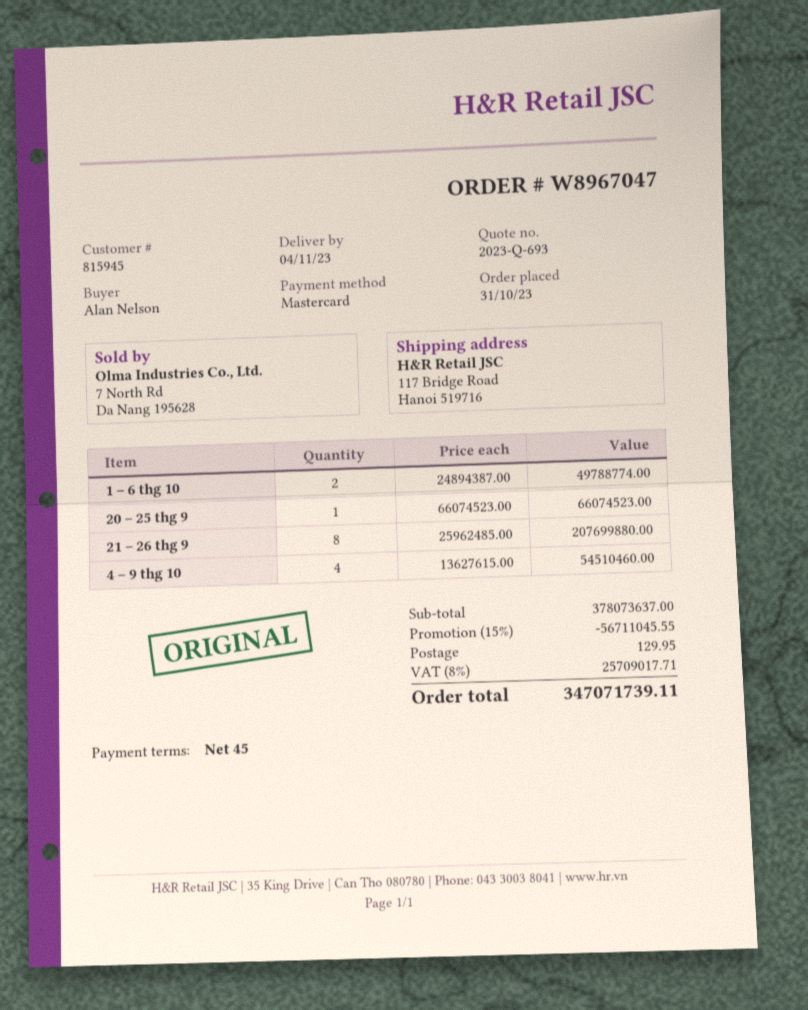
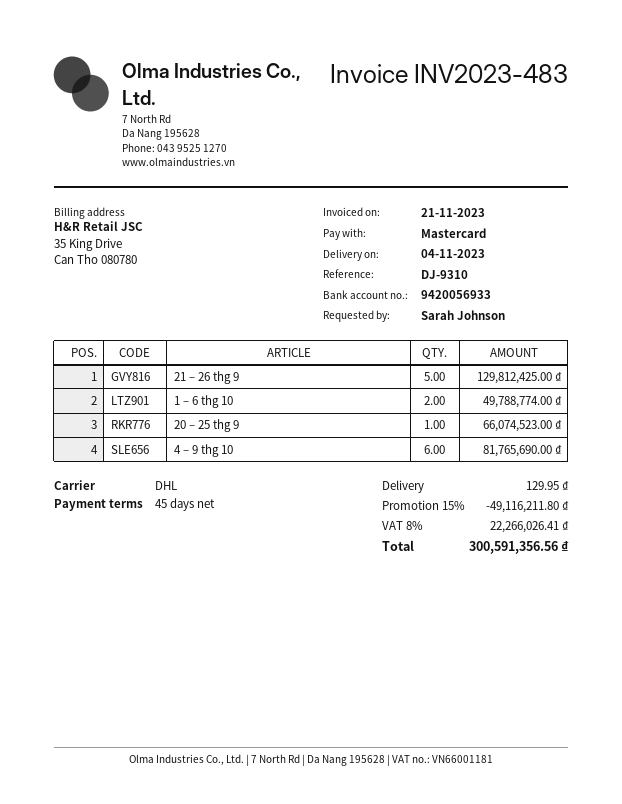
ordered by: Alan Nelson -> Sarah Johnson
21 – 26 thg 9: 8 for 207699880.00 -> 5 for 129812425.00
4 – 9 thg 10: 4 for 54510460.00 -> 6 for 81765690.00
discount: 15% = 56711045.55 -> 15% = 49116211.80
tax: 8% = 25709017.71 -> 8% = 22266026.41
total: 347071739.11 -> 300591356.56

